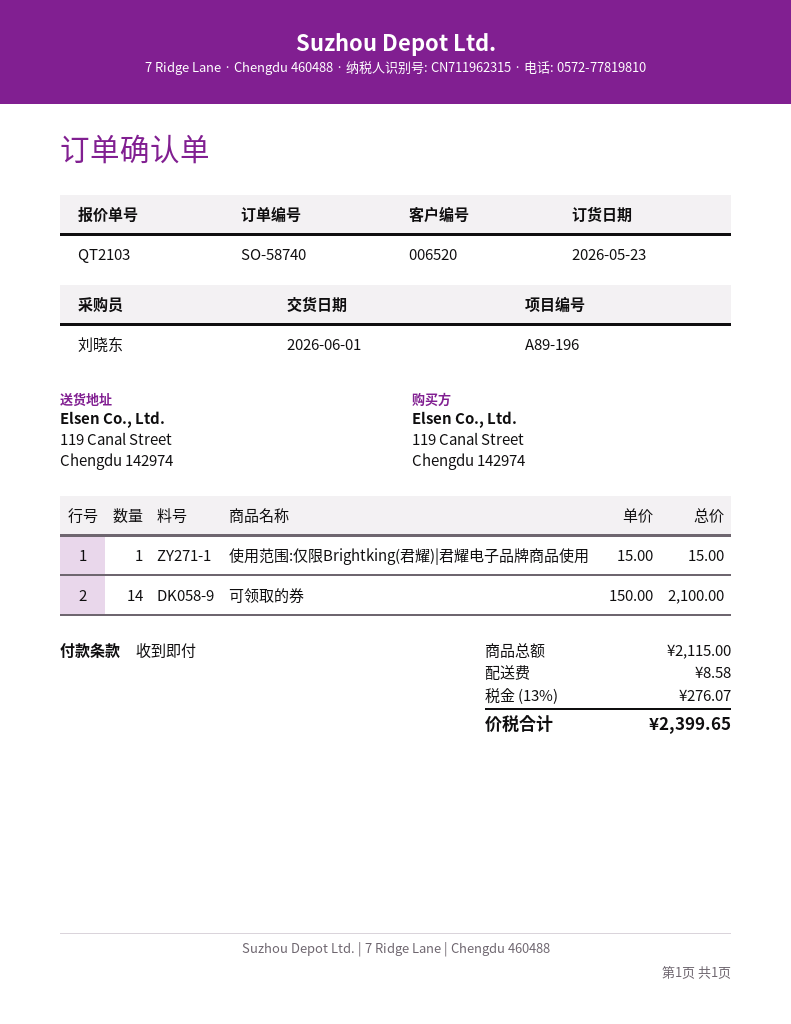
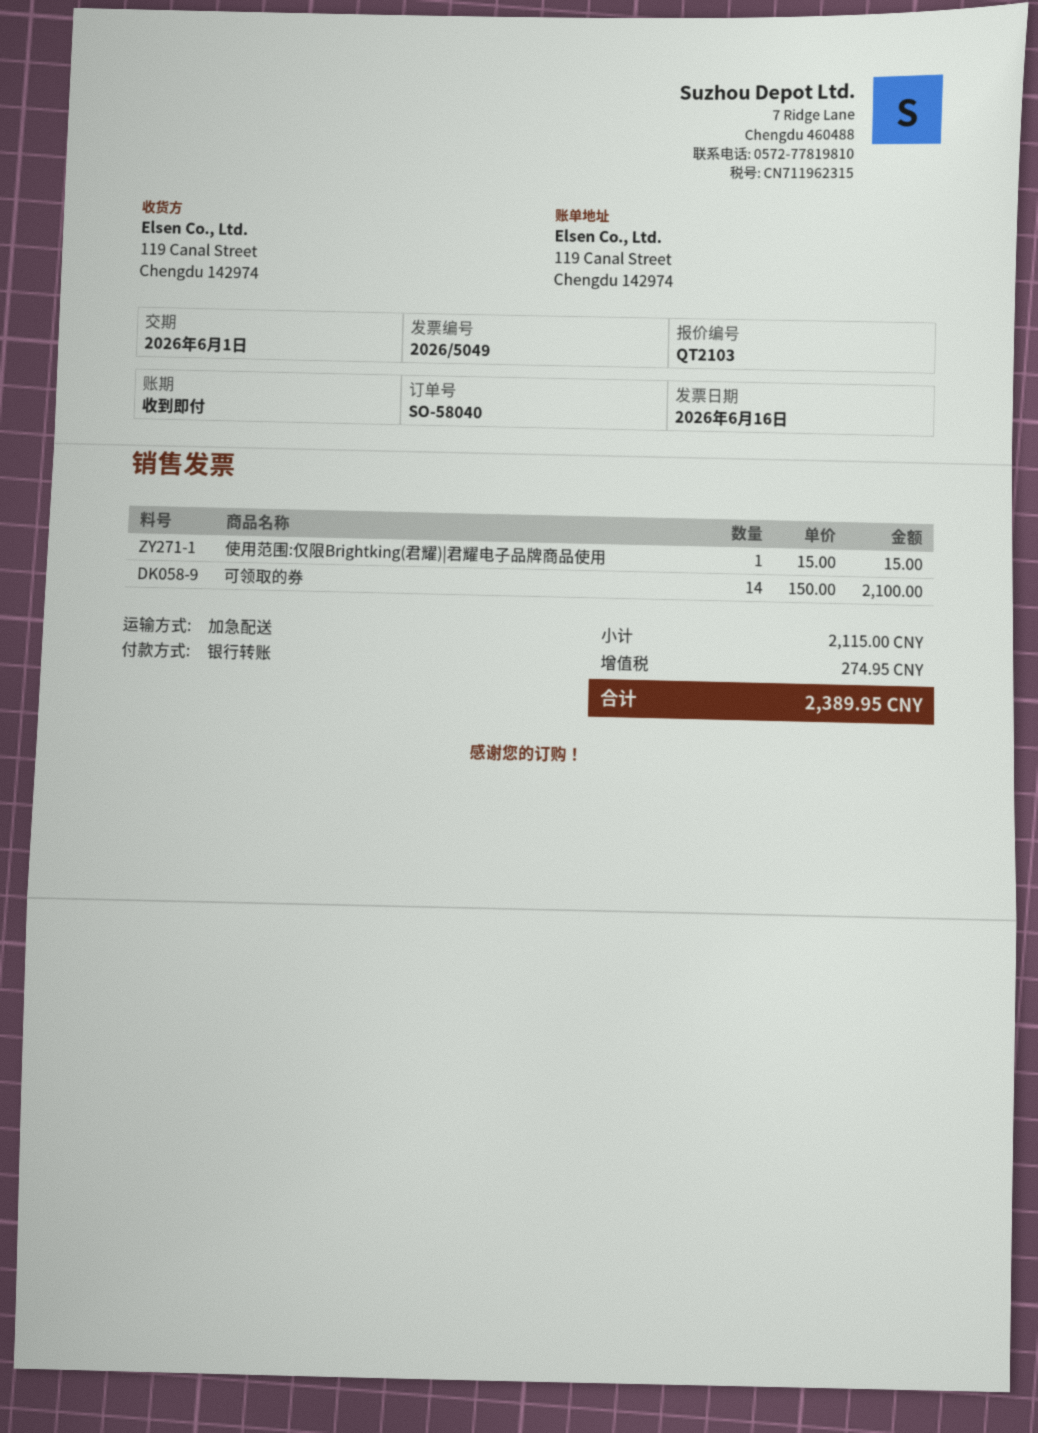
order number: SO-58740 -> SO-58040
shipping: 8.58 -> none
tax: 276.07 -> 274.95
total: 2399.65 -> 2389.95

